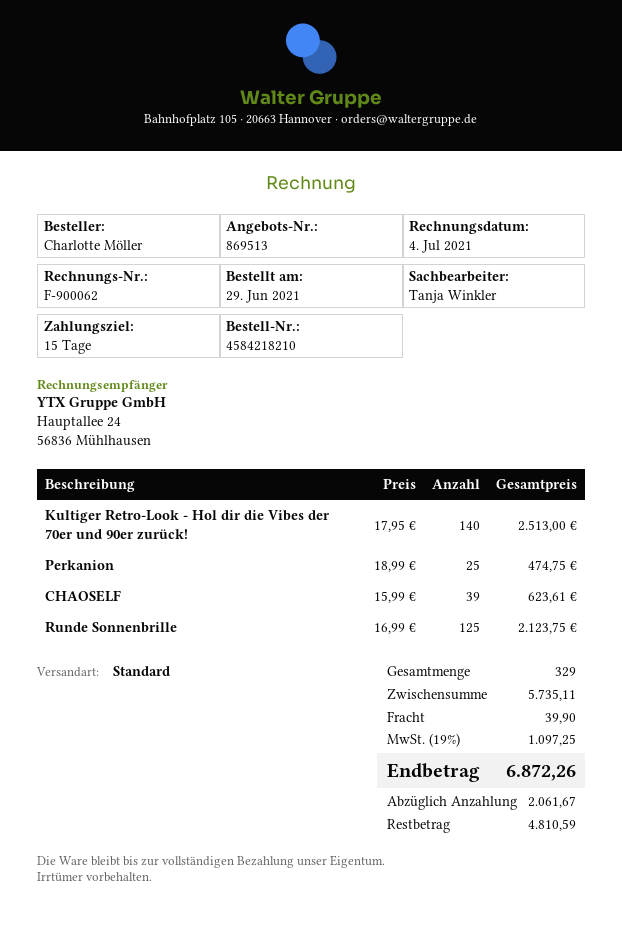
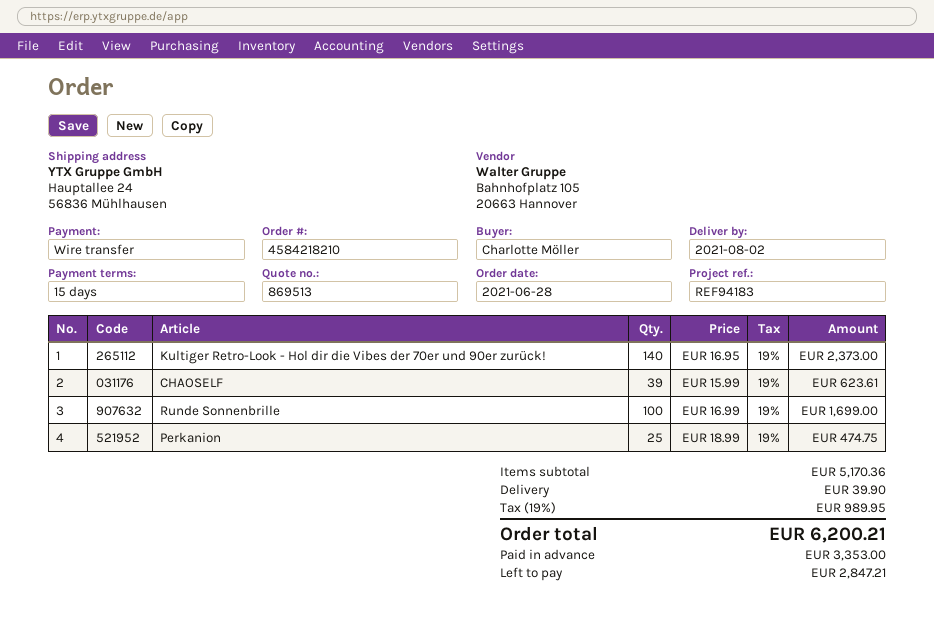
order date: 2021-06-29 -> 2021-06-28
Kultiger Retro-Look - Hol dir die Vibes der 70er und 90er zurück!: 140 x 17.95 = 2513.00 -> 140 x 16.95 = 2373.00
Runde Sonnenbrille: 125 x 16.99 = 2123.75 -> 100 x 16.99 = 1699.00
subtotal: 5735.11 -> 5170.36
tax: 19% = 1097.25 -> 19% = 989.95
total: 6872.26 -> 6200.21
deposit: 2061.67 -> 3353.00
balance: 4810.59 -> 2847.21

